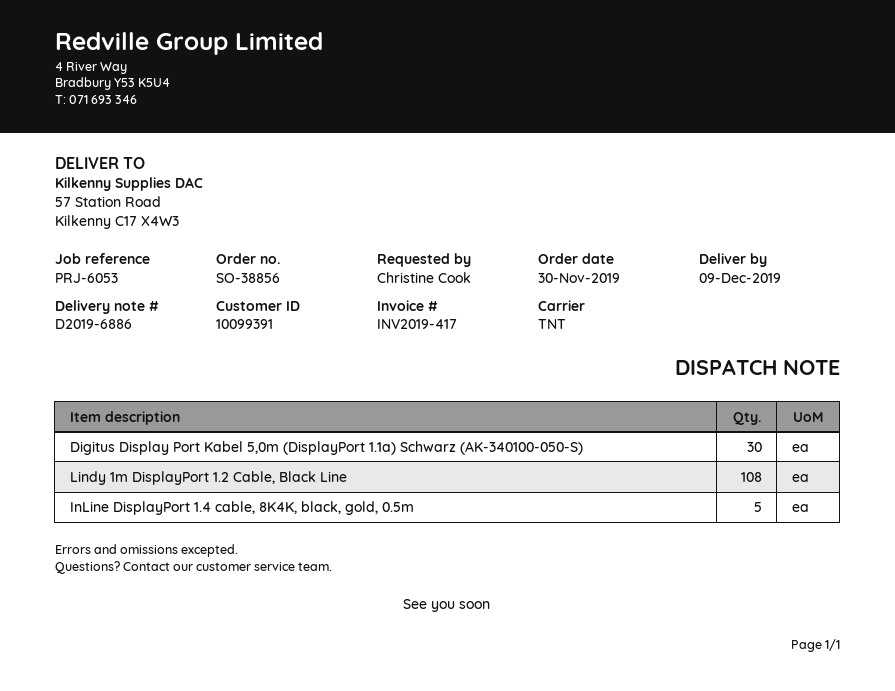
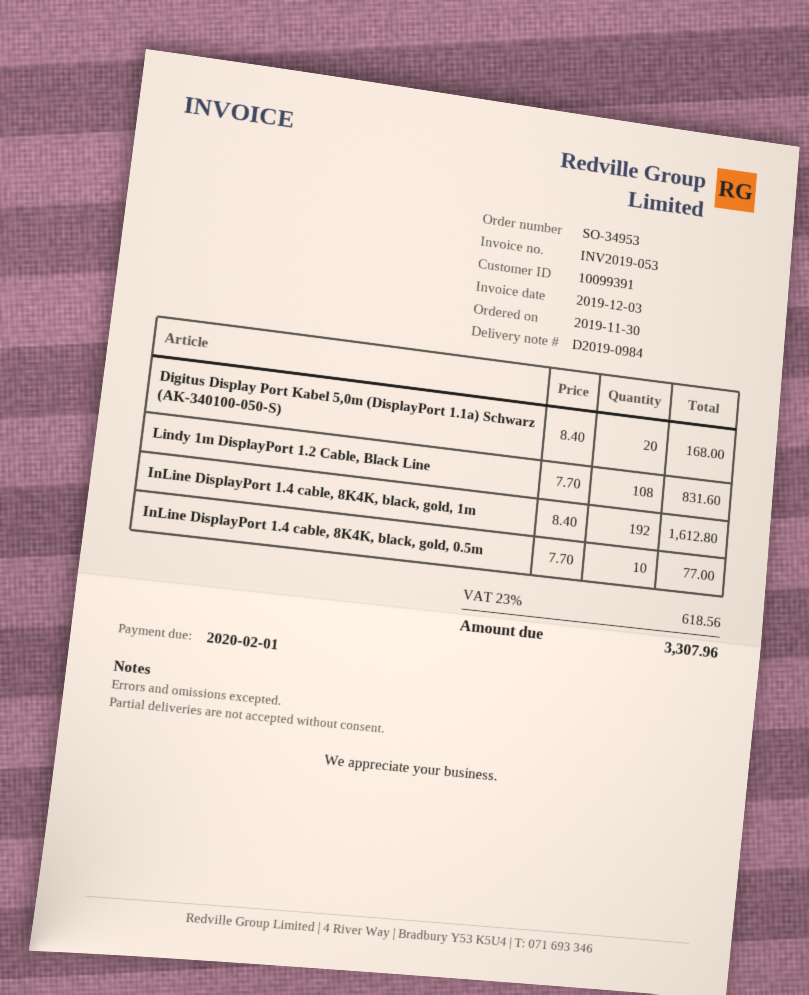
order number: SO-38856 -> SO-34953
delivery note number: D2019-6886 -> D2019-0984
invoice number: INV2019-417 -> INV2019-053
Digitus Display Port Kabel 5,0m (DisplayPort 1.1a) Schwarz (AK-340100-050-S): 30 -> 20
InLine DisplayPort 1.4 cable, 8K4K, black, gold, 0.5m: 5 -> 10
InLine DisplayPort 1.4 cable, 8K4K, black, gold, 1m: none -> 192

